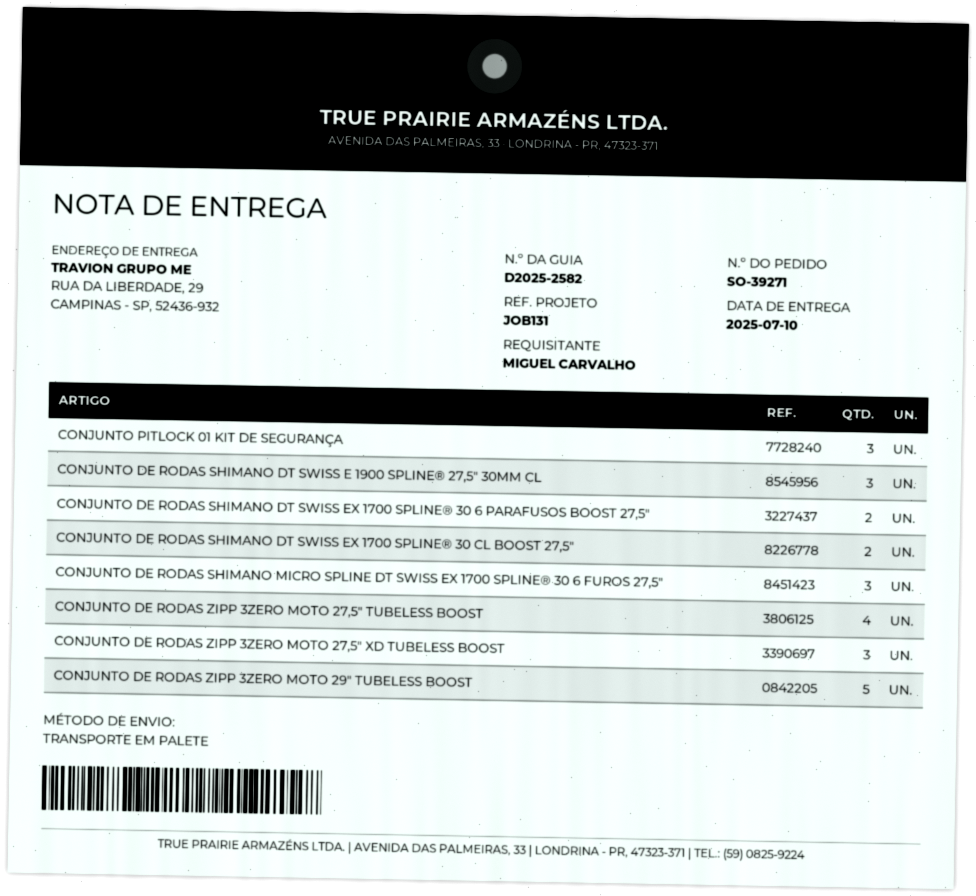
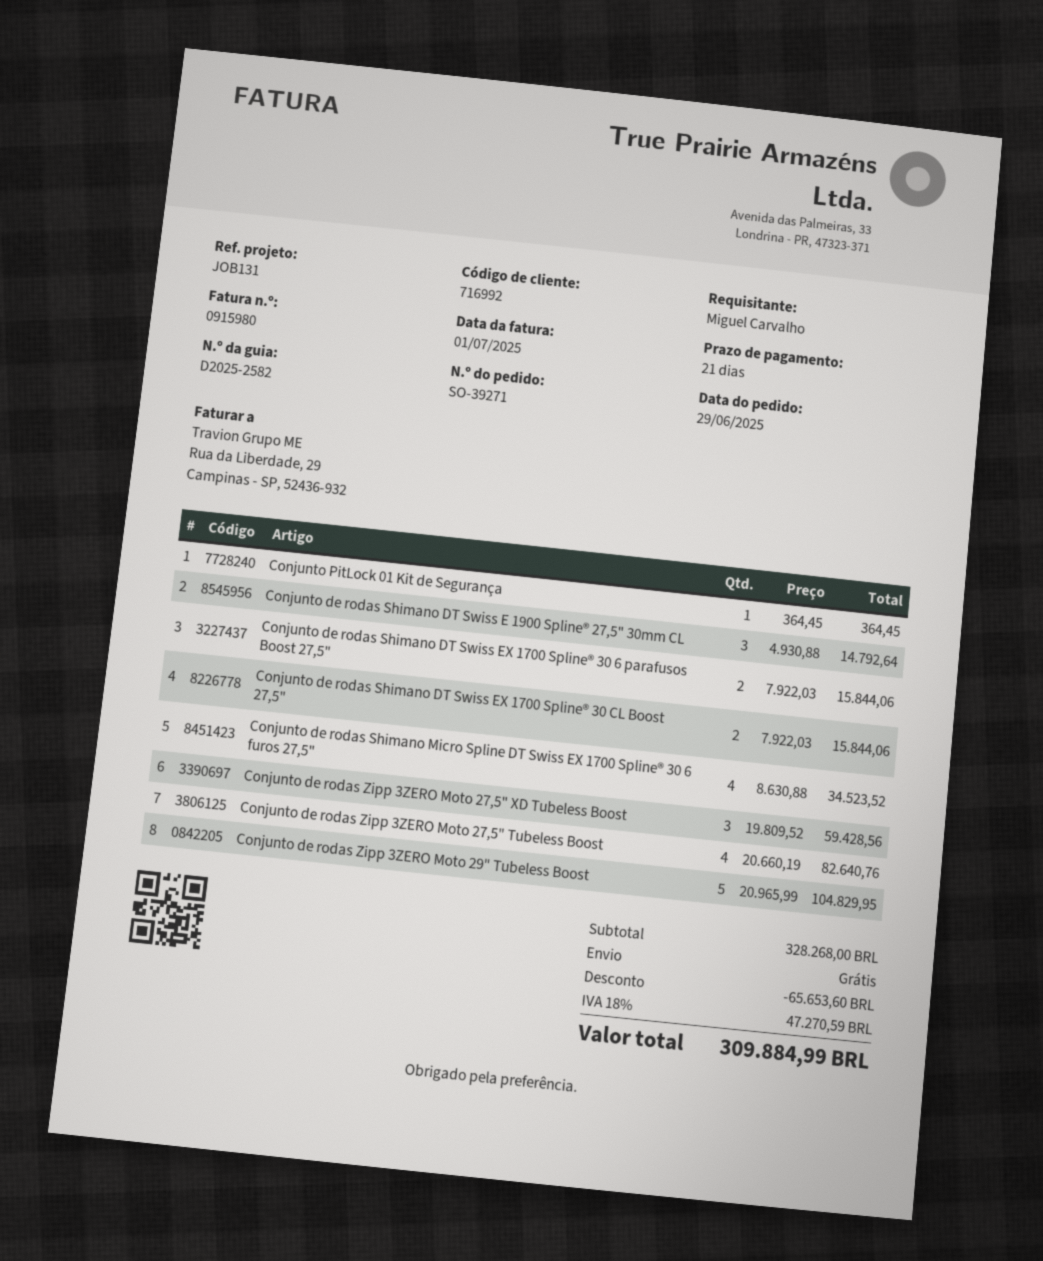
CONJUNTO PITLOCK 01 KIT DE SEGURANÇA: 3 -> 1
CONJUNTO DE RODAS SHIMANO MICRO SPLINE DT SWISS EX 1700 SPLINE® 30 6 FUROS 27,5": 3 -> 4

